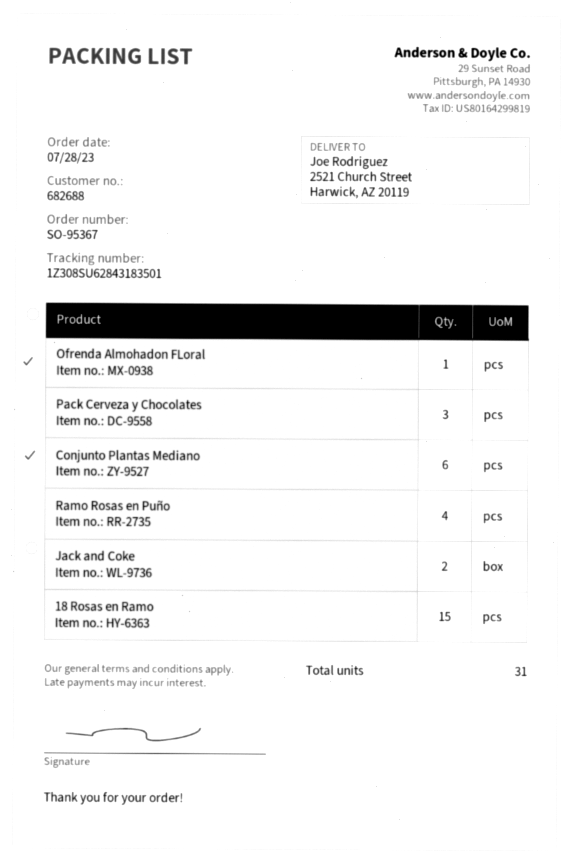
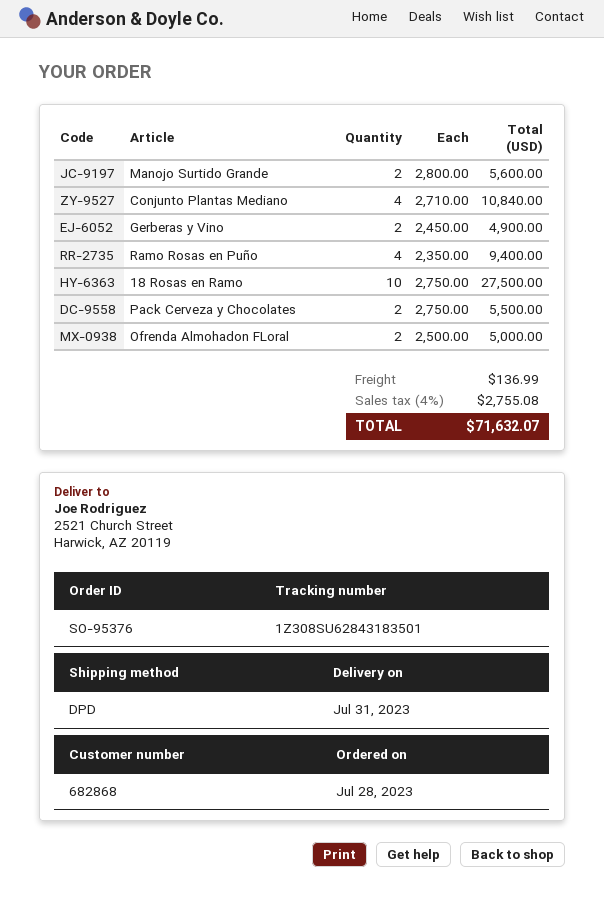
order number: SO-95367 -> SO-95376
customer number: 682688 -> 682868
Ofrenda Almohadon FLoral: 1 -> 2
Pack Cerveza y Chocolates: 3 -> 2
Conjunto Plantas Mediano: 6 -> 4
Jack and Coke: 2 -> none
18 Rosas en Ramo: 15 -> 10
Manojo Surtido Grande: none -> 2
Gerberas y Vino: none -> 2

